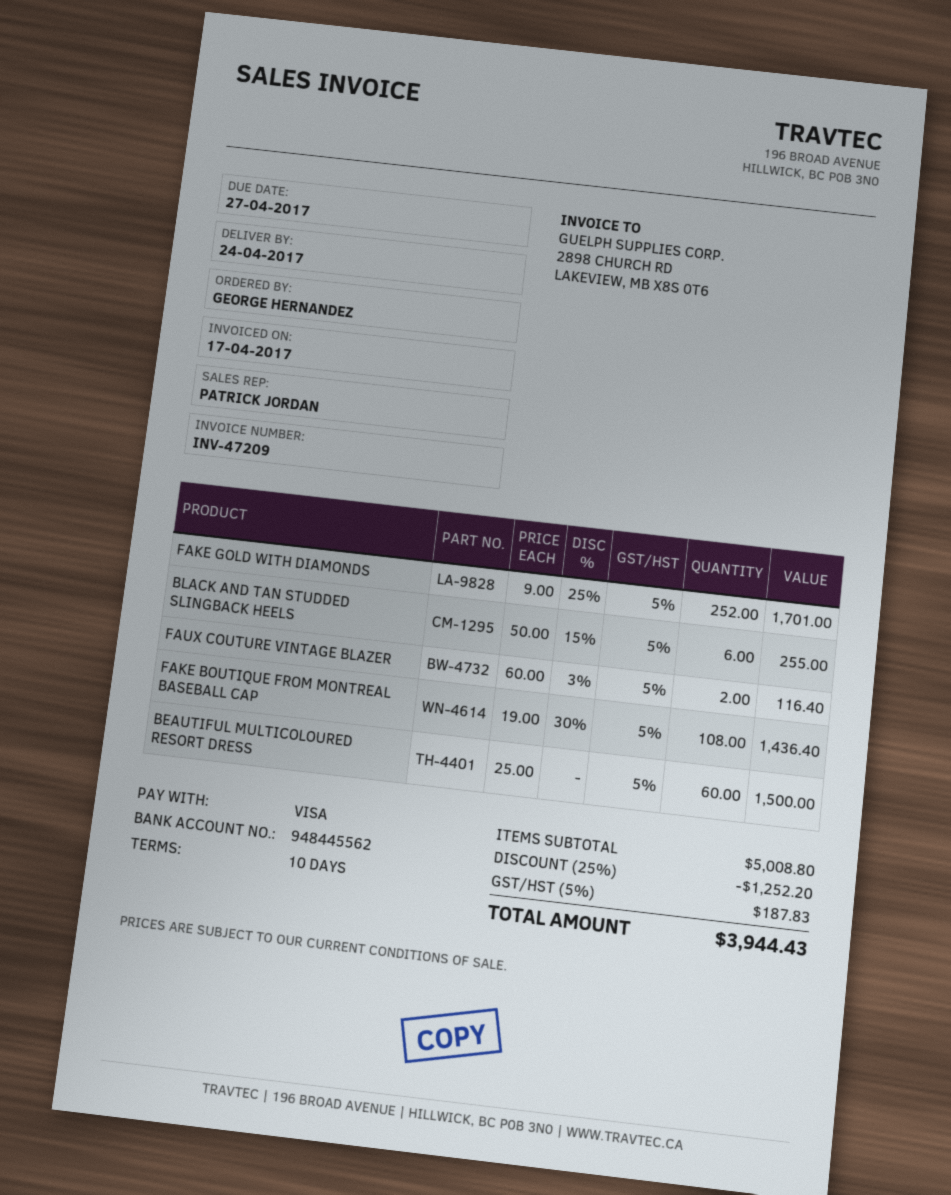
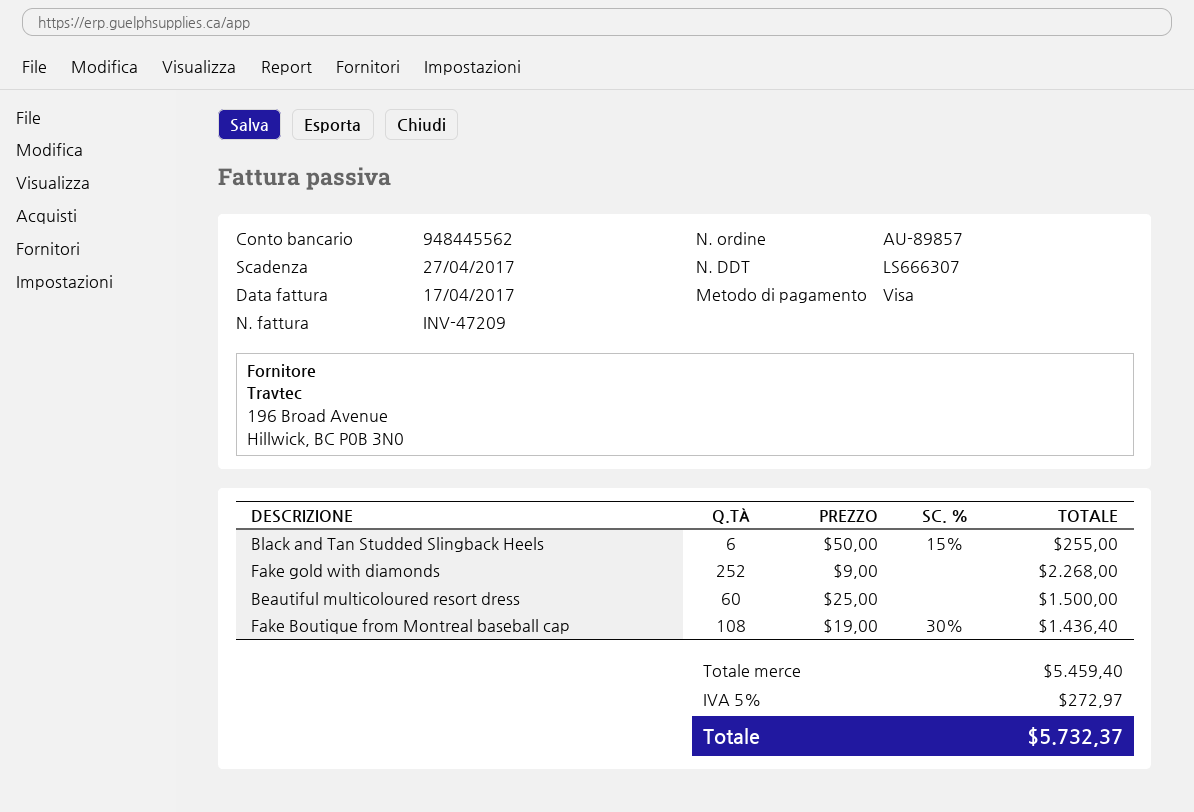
FAKE GOLD WITH DIAMONDS: 252 x 9.00 - 25% = 1701.00 -> 252 x 9.00 = 2268.00
FAUX COUTURE VINTAGE BLAZER: 2 x 60.00 - 3% = 116.40 -> none
subtotal: 5008.80 -> 5459.40
discount: 25% = 1252.20 -> none
tax: 5% = 187.83 -> 5% = 272.97
total: 3944.43 -> 5732.37

